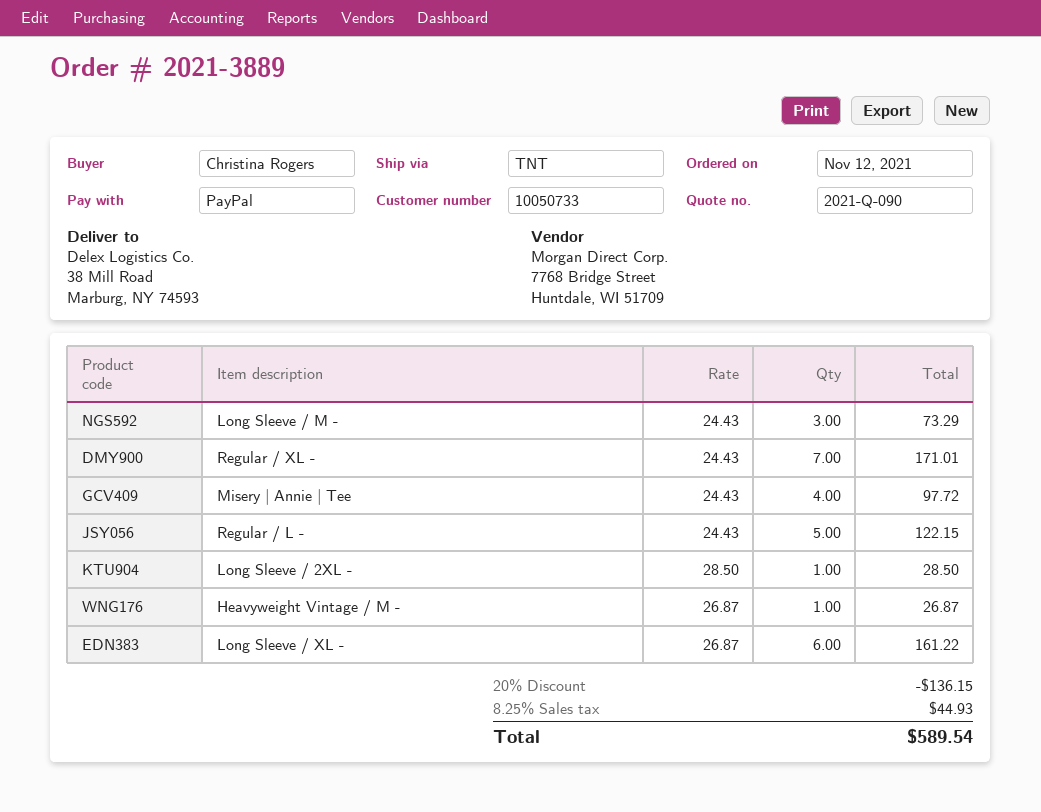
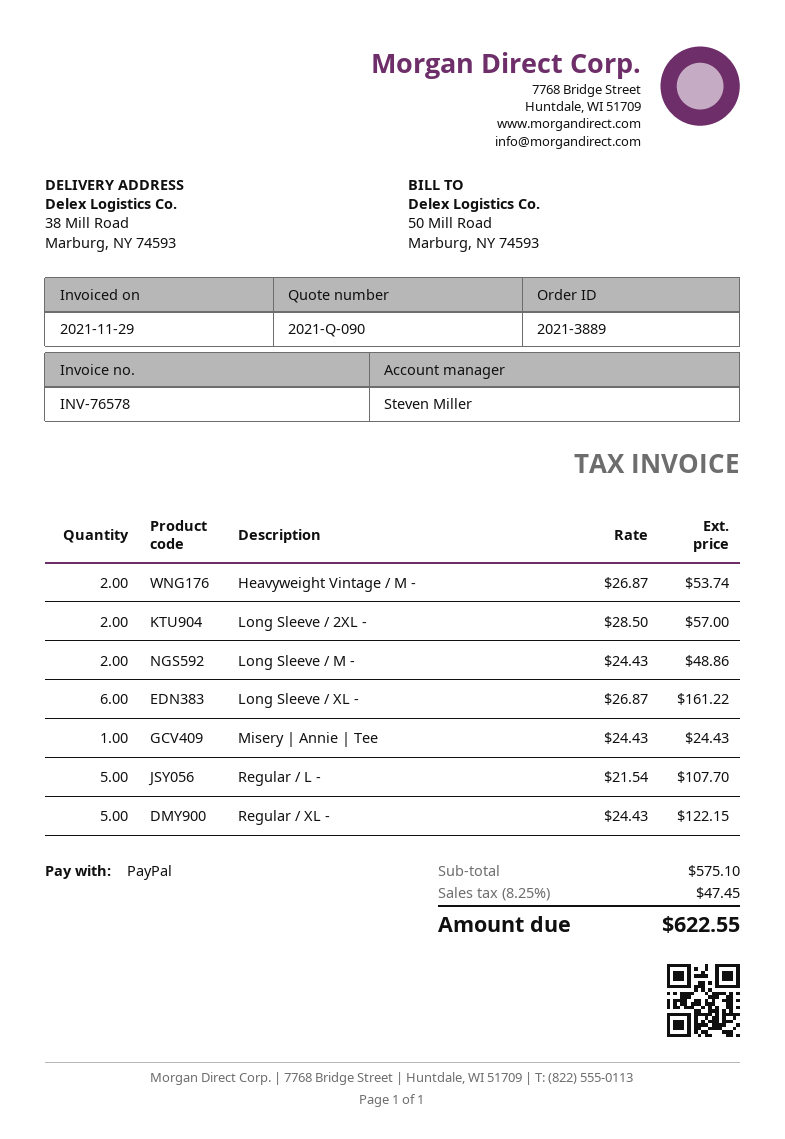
Long Sleeve / M -: 3 x 24.43 = 73.29 -> 2 x 24.43 = 48.86
Regular / XL -: 7 x 24.43 = 171.01 -> 5 x 24.43 = 122.15
Misery | Annie | Tee: 4 x 24.43 = 97.72 -> 1 x 24.43 = 24.43
Regular / L -: 5 x 24.43 = 122.15 -> 5 x 21.54 = 107.70
Long Sleeve / 2XL -: 1 x 28.50 = 28.50 -> 2 x 28.50 = 57.00
Heavyweight Vintage / M -: 1 x 26.87 = 26.87 -> 2 x 26.87 = 53.74
discount: 20% = 136.15 -> none
tax: 8.25% = 44.93 -> 8.25% = 47.45
total: 589.54 -> 622.55

